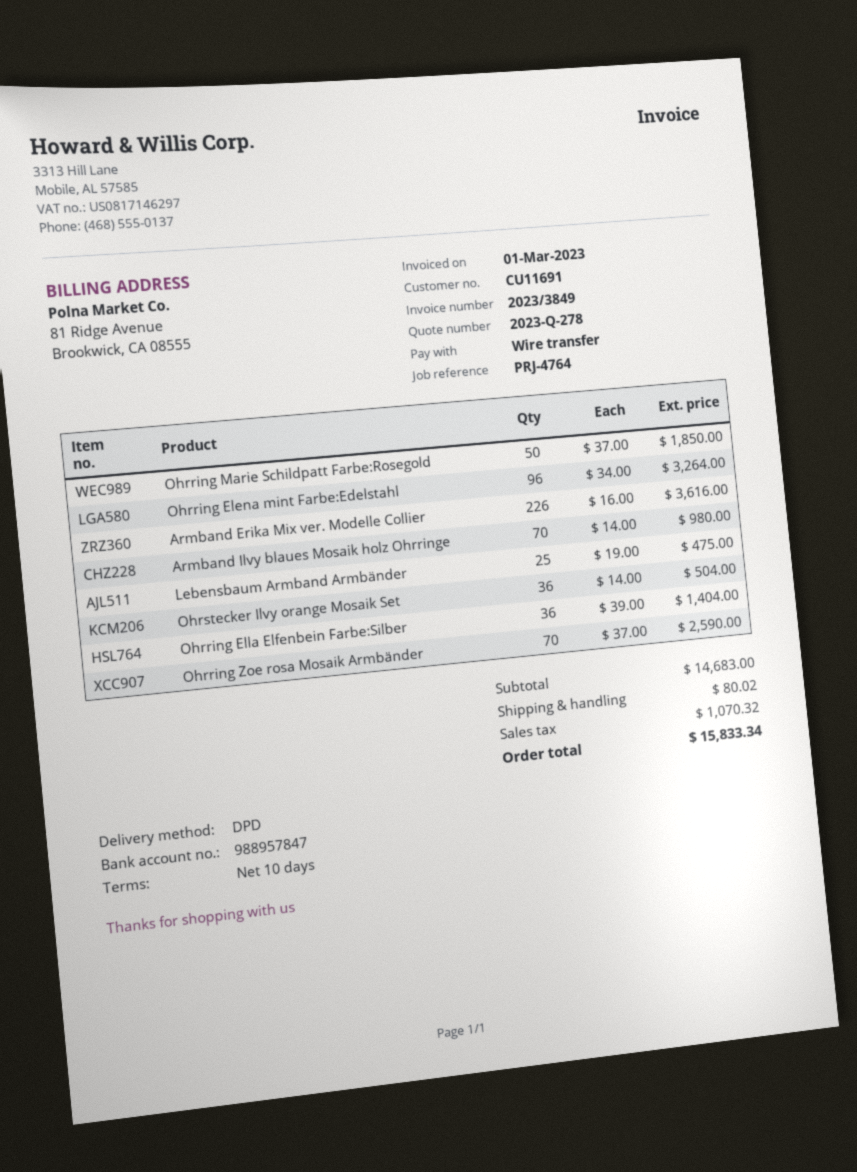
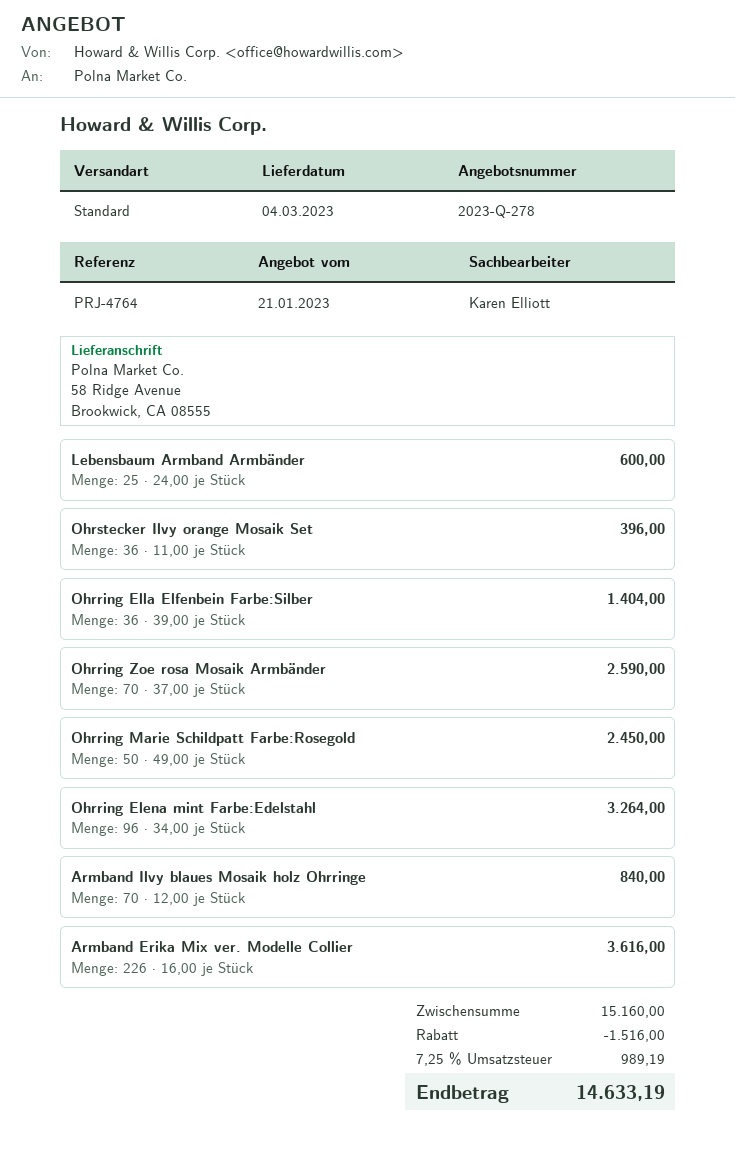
shipping method: DPD -> standard
Ohrring Marie Schildpatt Farbe:Rosegold: 50 x 37.00 = 1850.00 -> 50 x 49.00 = 2450.00
Armband Ilvy blaues Mosaik holz Ohrringe: 70 x 14.00 = 980.00 -> 70 x 12.00 = 840.00
Lebensbaum Armband Armbänder: 25 x 19.00 = 475.00 -> 25 x 24.00 = 600.00
Ohrstecker Ilvy orange Mosaik Set: 36 x 14.00 = 504.00 -> 36 x 11.00 = 396.00
subtotal: 14683.00 -> 15160.00
discount: none -> 1516.00
shipping: 80.02 -> none
tax: 1070.32 -> 989.19
total: 15833.34 -> 14633.19

